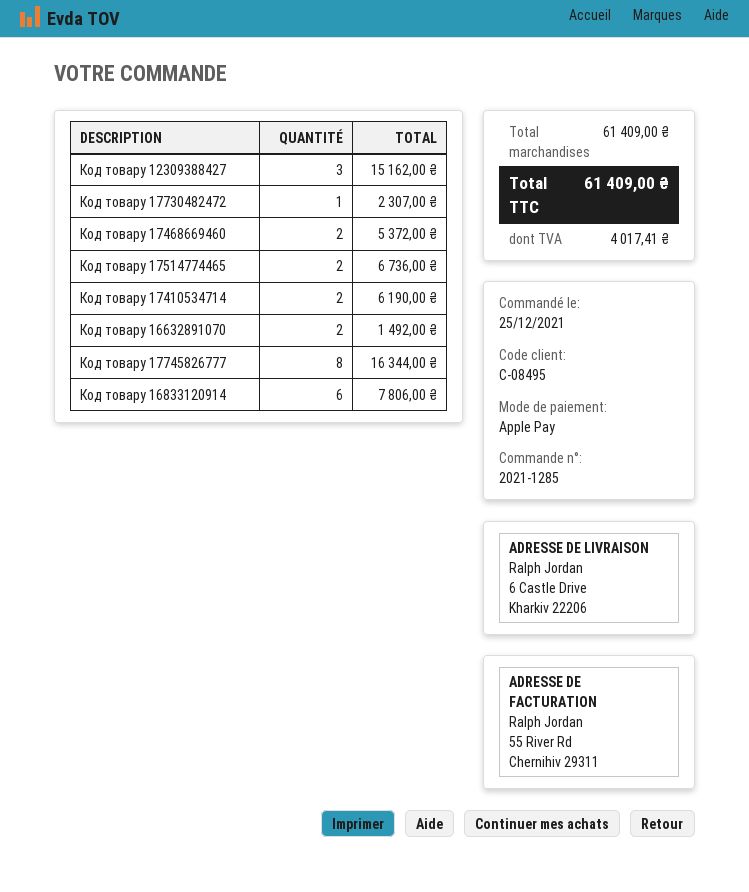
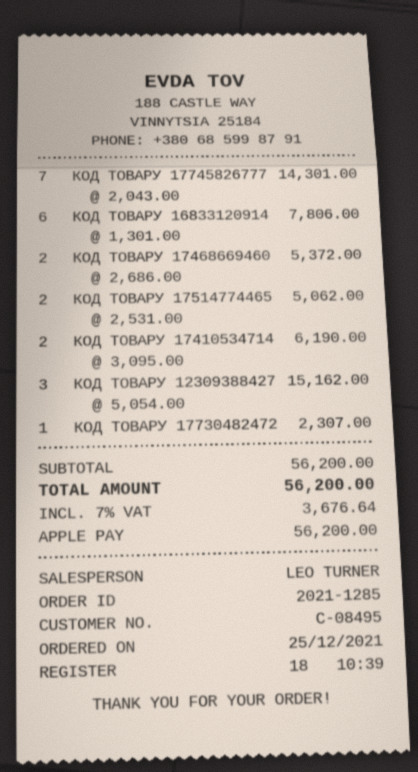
Код товару 17514774465: 2 for 6736.00 -> 2 for 5062.00
Код товару 16632891070: 2 for 1492.00 -> none
Код товару 17745826777: 8 for 16344.00 -> 7 for 14301.00
subtotal: 61409.00 -> 56200.00
tax: 4017.41 -> 3676.64
total: 61409.00 -> 56200.00

